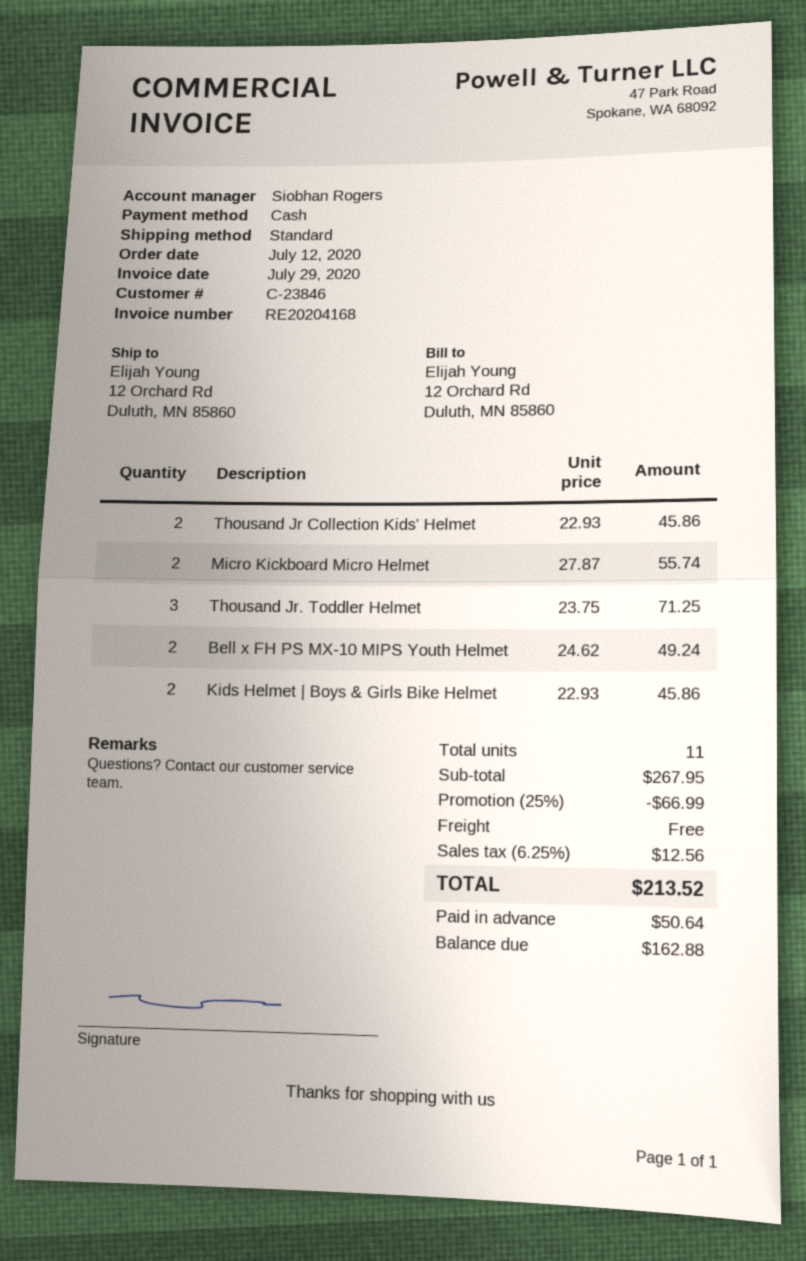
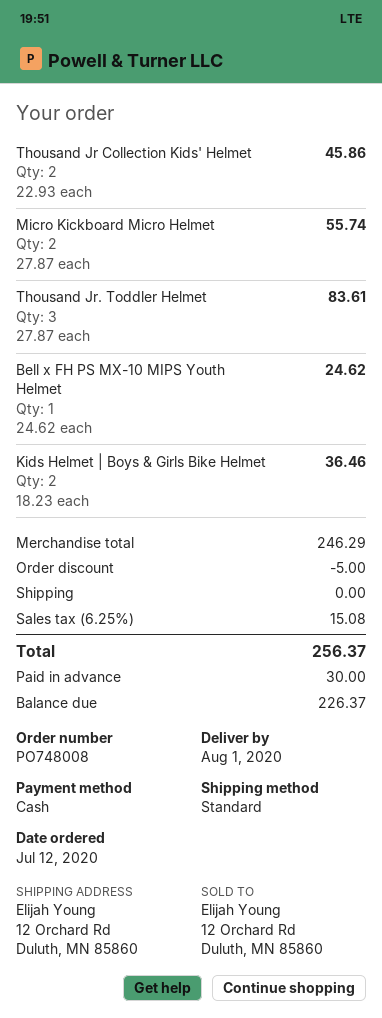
Thousand Jr. Toddler Helmet: 3 x 23.75 = 71.25 -> 3 x 27.87 = 83.61
Bell x FH PS MX-10 MIPS Youth Helmet: 2 x 24.62 = 49.24 -> 1 x 24.62 = 24.62
Kids Helmet | Boys & Girls Bike Helmet: 2 x 22.93 = 45.86 -> 2 x 18.23 = 36.46
subtotal: 267.95 -> 246.29
discount: 66.99 -> 5.00
tax: 6.25% = 12.56 -> 6.25% = 15.08
total: 213.52 -> 256.37
deposit: 50.64 -> 30.00
balance: 162.88 -> 226.37

